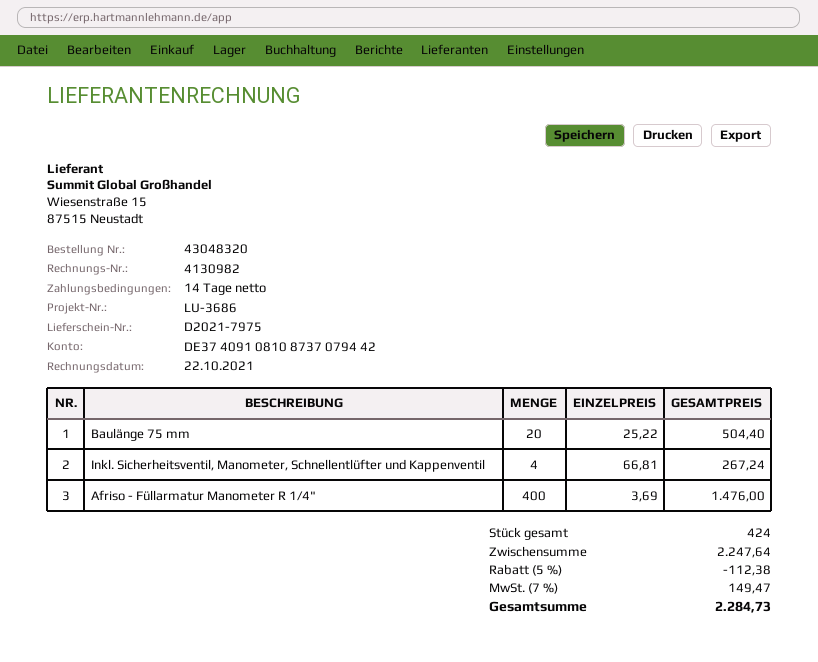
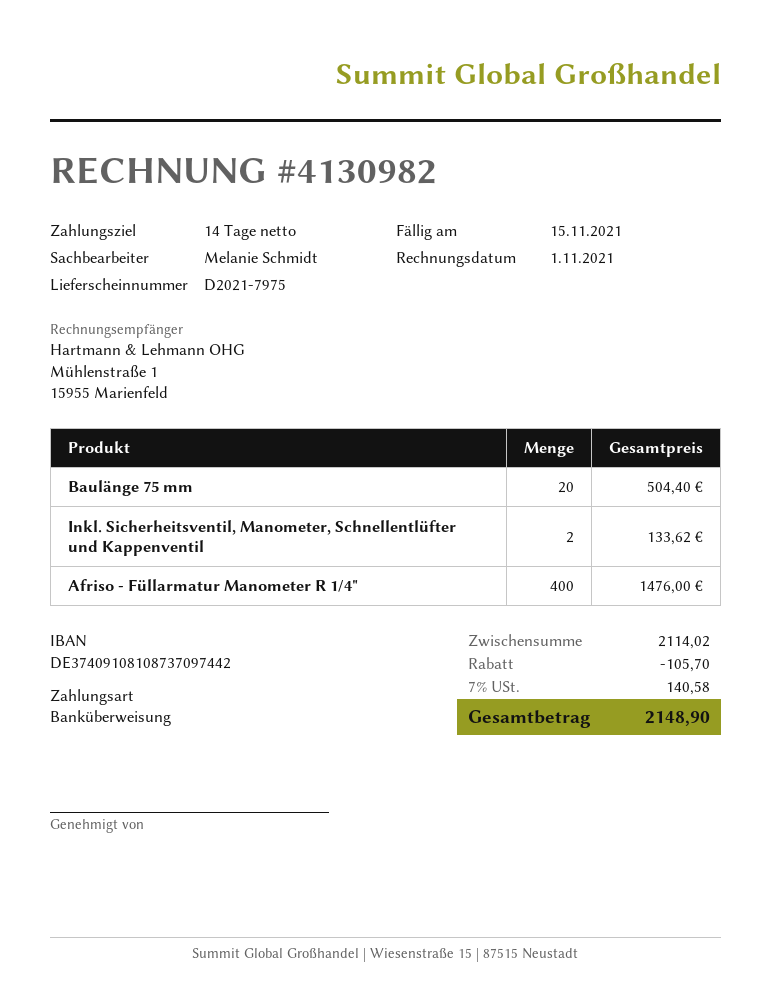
invoice date: 2021-10-22 -> 2021-11-01
bank account: DE37409108108737079442 -> DE37409108108737097442
Inkl. Sicherheitsventil, Manometer, Schnellentlüfter und Kappenventil: 4 for 267.24 -> 2 for 133.62
subtotal: 2247.64 -> 2114.02
discount: 112.38 -> 105.70
tax: 7% = 149.47 -> 7% = 140.58
total: 2284.73 -> 2148.90

